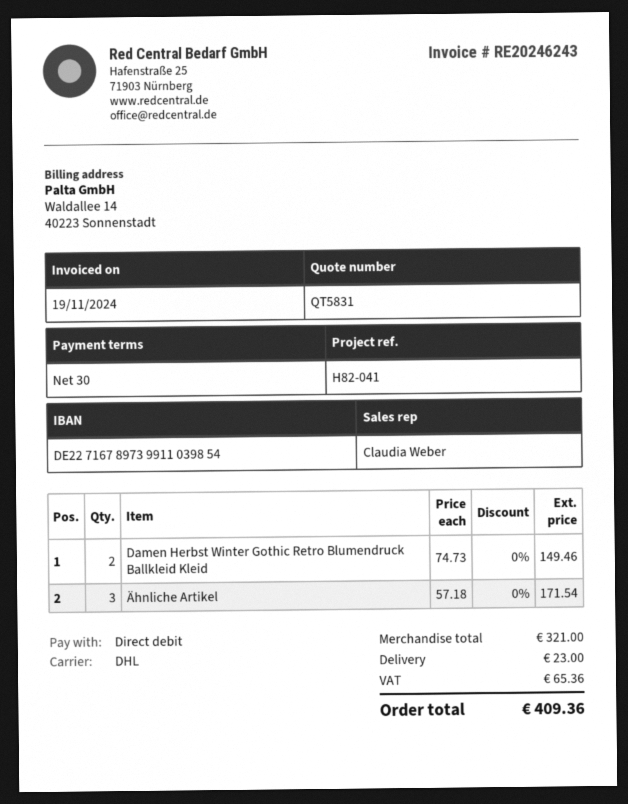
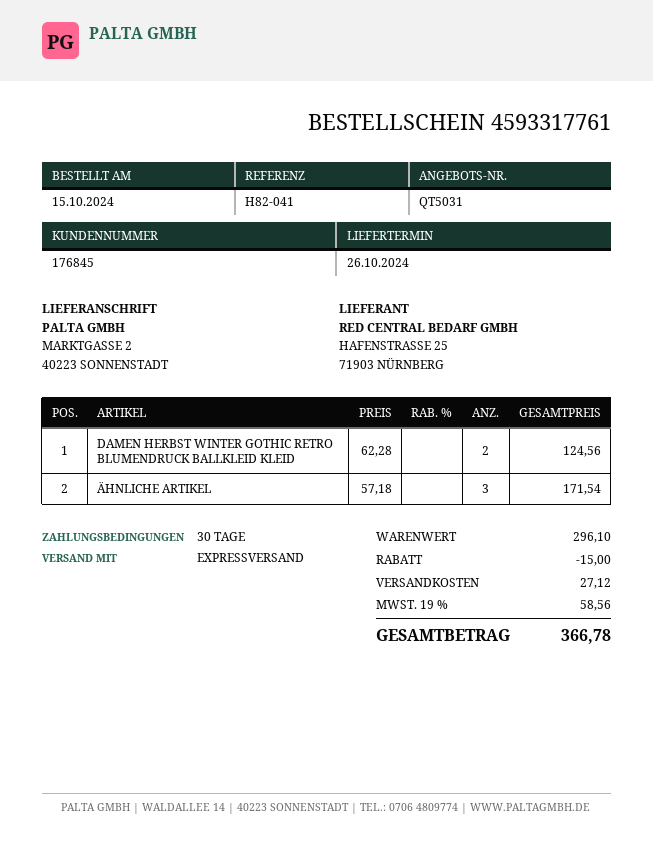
quote number: QT5831 -> QT5031
shipping method: DHL -> express
Damen Herbst Winter Gothic Retro Blumendruck Ballkleid Kleid: 2 x 74.73 = 149.46 -> 2 x 62.28 = 124.56
subtotal: 321.00 -> 296.10
discount: none -> 15.00
shipping: 23.00 -> 27.12
tax: 65.36 -> 58.56
total: 409.36 -> 366.78

